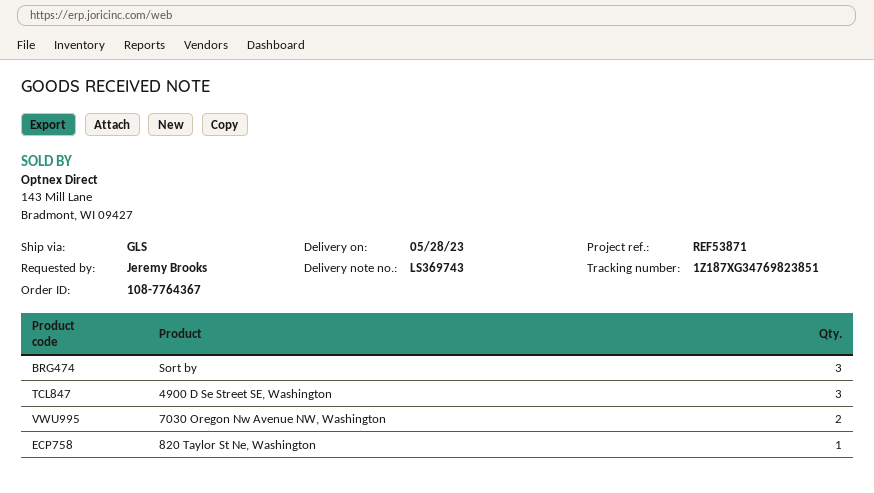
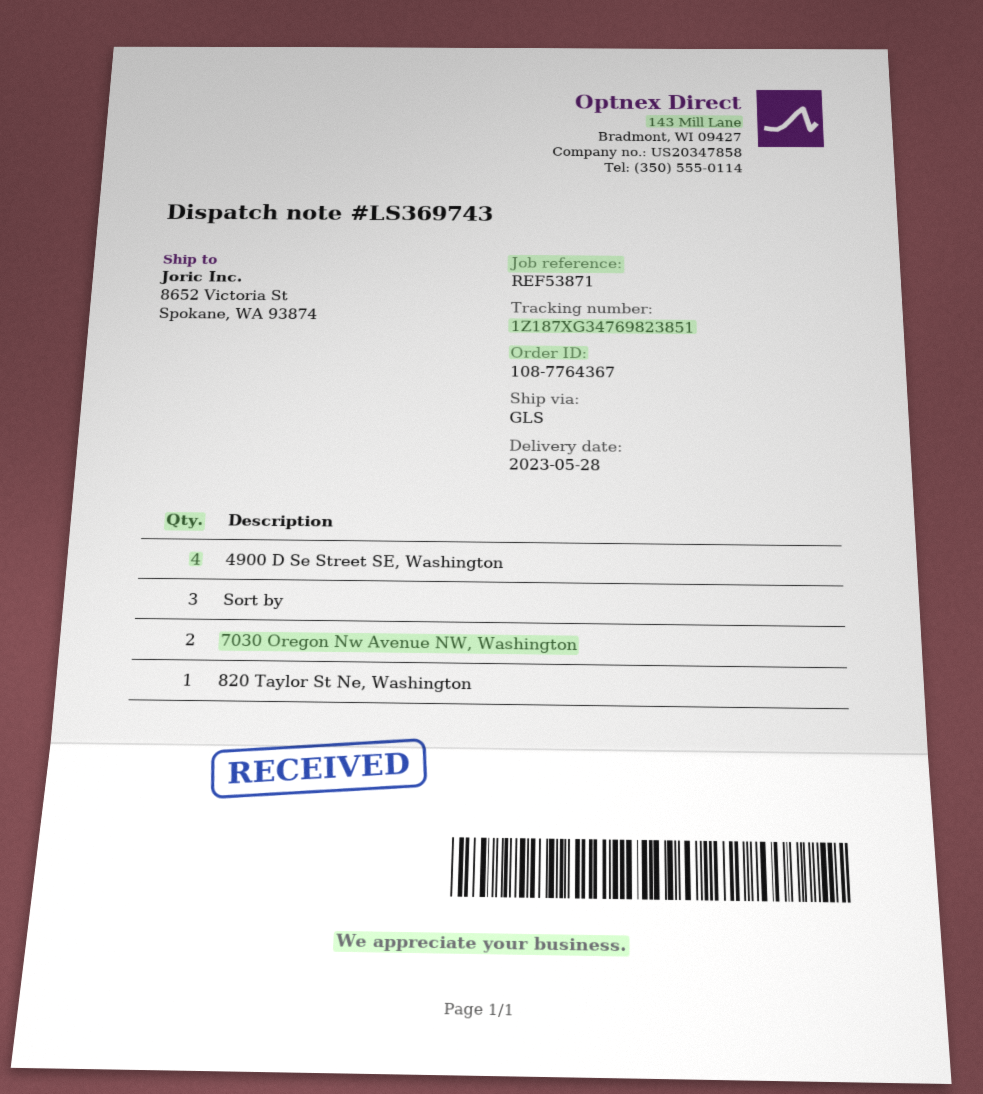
4900 D Se Street SE, Washington: 3 -> 4

